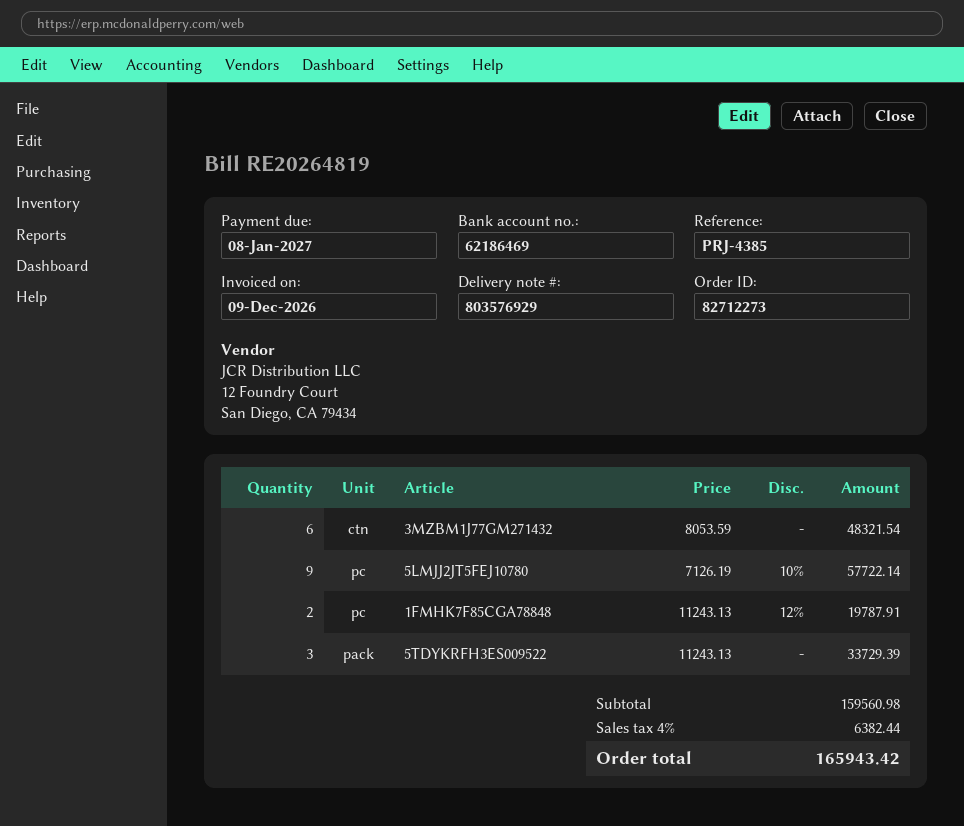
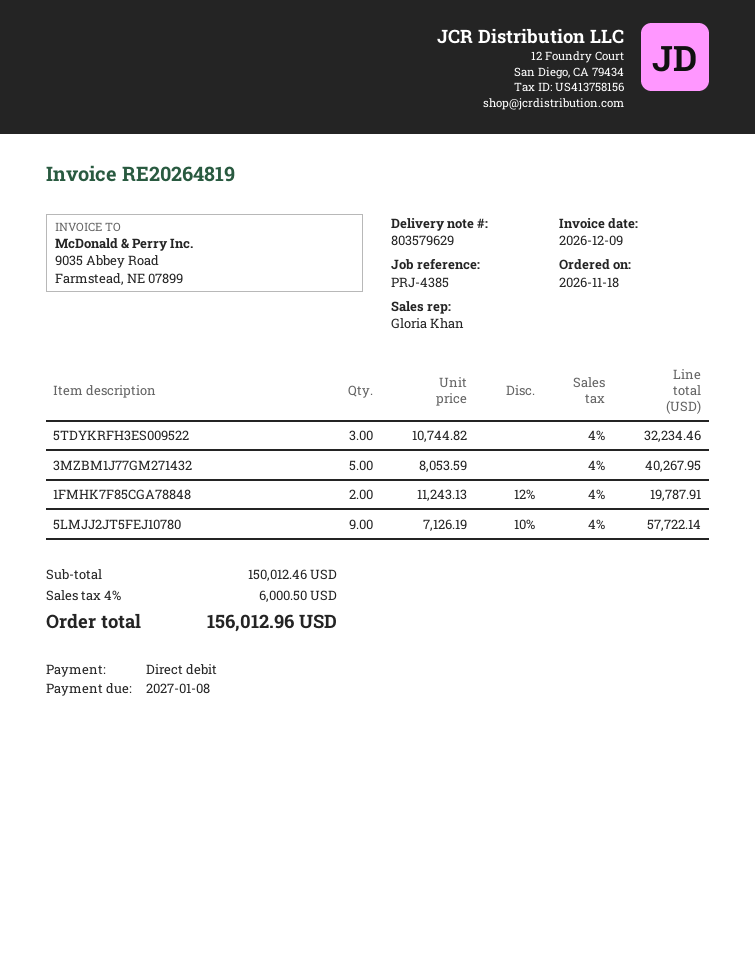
delivery note number: 803576929 -> 803579629
3MZBM1J77GM271432: 6 x 8053.59 = 48321.54 -> 5 x 8053.59 = 40267.95
5TDYKRFH3ES009522: 3 x 11243.13 = 33729.39 -> 3 x 10744.82 = 32234.46
subtotal: 159560.98 -> 150012.46
tax: 4% = 6382.44 -> 4% = 6000.50
total: 165943.42 -> 156012.96

